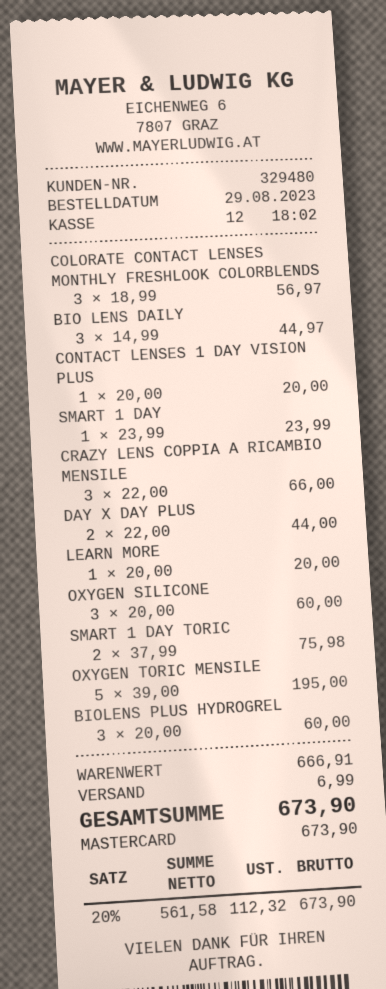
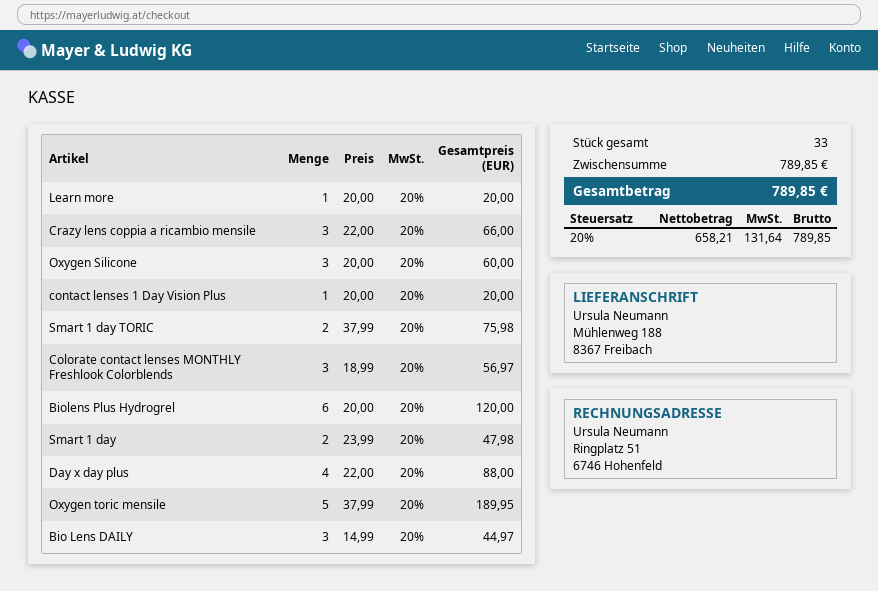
SMART 1 DAY: 1 x 23.99 = 23.99 -> 2 x 23.99 = 47.98
DAY X DAY PLUS: 2 x 22.00 = 44.00 -> 4 x 22.00 = 88.00
OXYGEN TORIC MENSILE: 5 x 39.00 = 195.00 -> 5 x 37.99 = 189.95
BIOLENS PLUS HYDROGREL: 3 x 20.00 = 60.00 -> 6 x 20.00 = 120.00
subtotal: 666.91 -> 789.85
shipping: 6.99 -> none
net: 561.58 -> 658.21
tax: 20% = 112.32 -> 20% = 131.64
total: 673.90 -> 789.85

